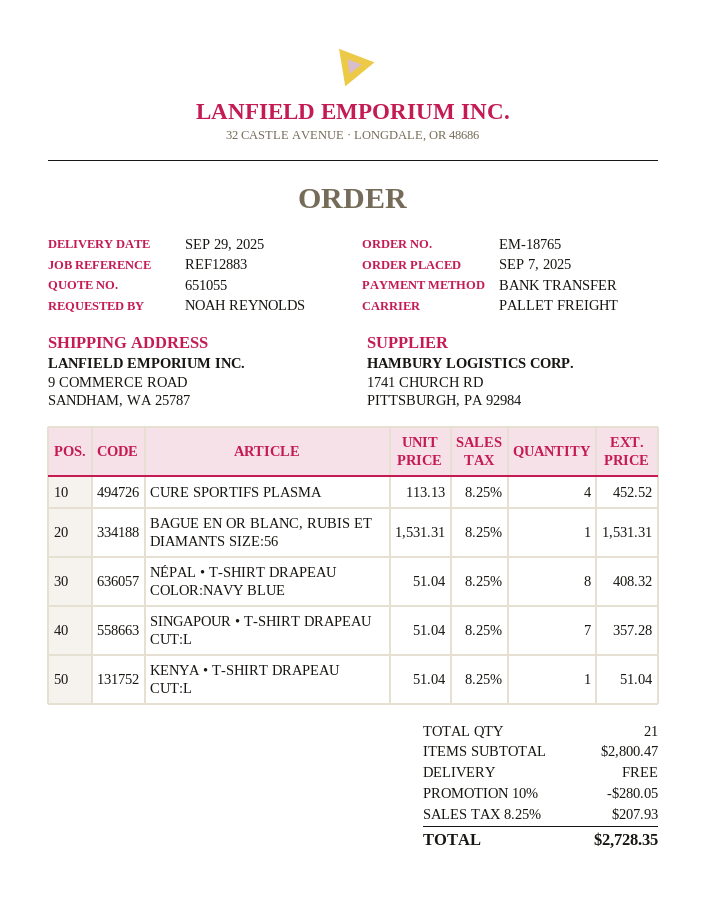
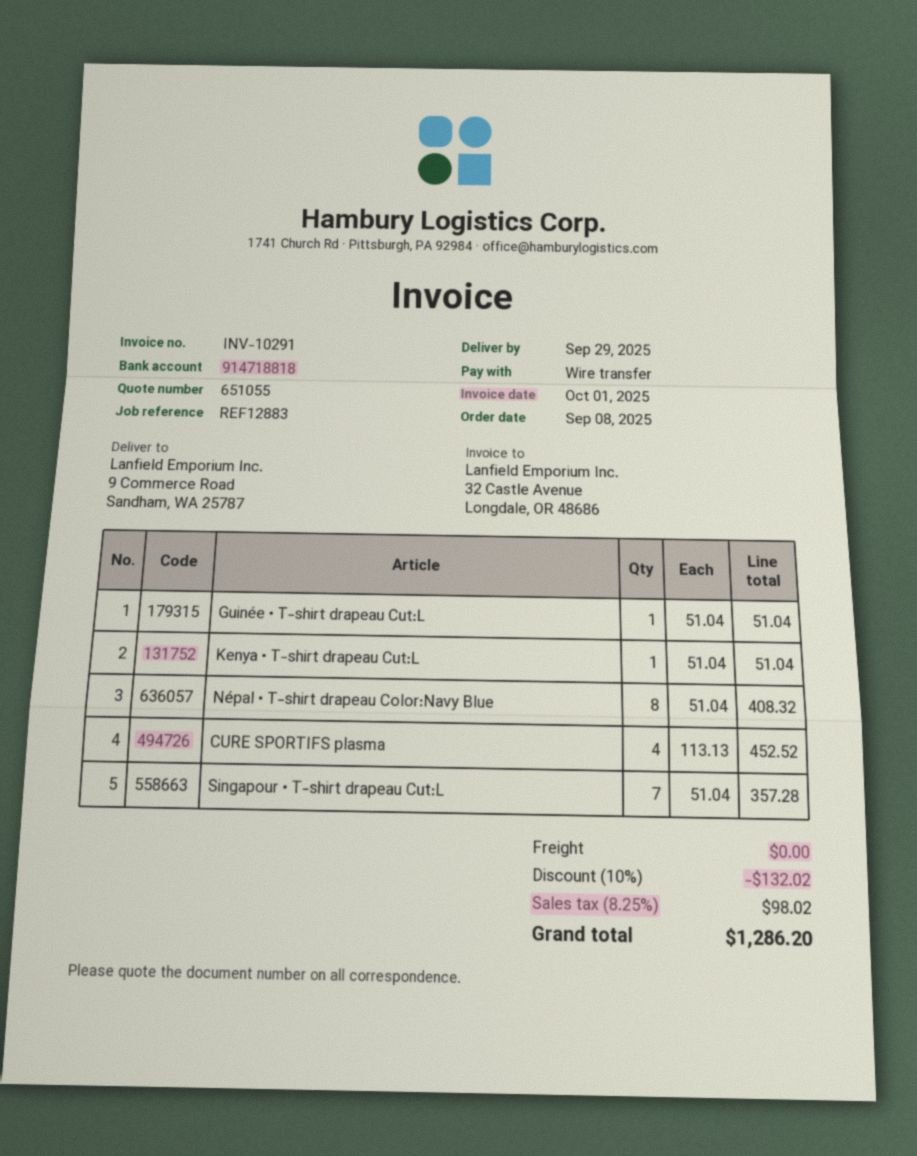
order date: 2025-09-07 -> 2025-09-08
BAGUE EN OR BLANC, RUBIS ET DIAMANTS SIZE:56: 1 x 1531.31 = 1531.31 -> none
Guinée • T-shirt drapeau Cut:L: none -> 1 x 51.04 = 51.04
discount: 10% = 280.05 -> 10% = 132.02
tax: 8.25% = 207.93 -> 8.25% = 98.02
total: 2728.35 -> 1286.20

